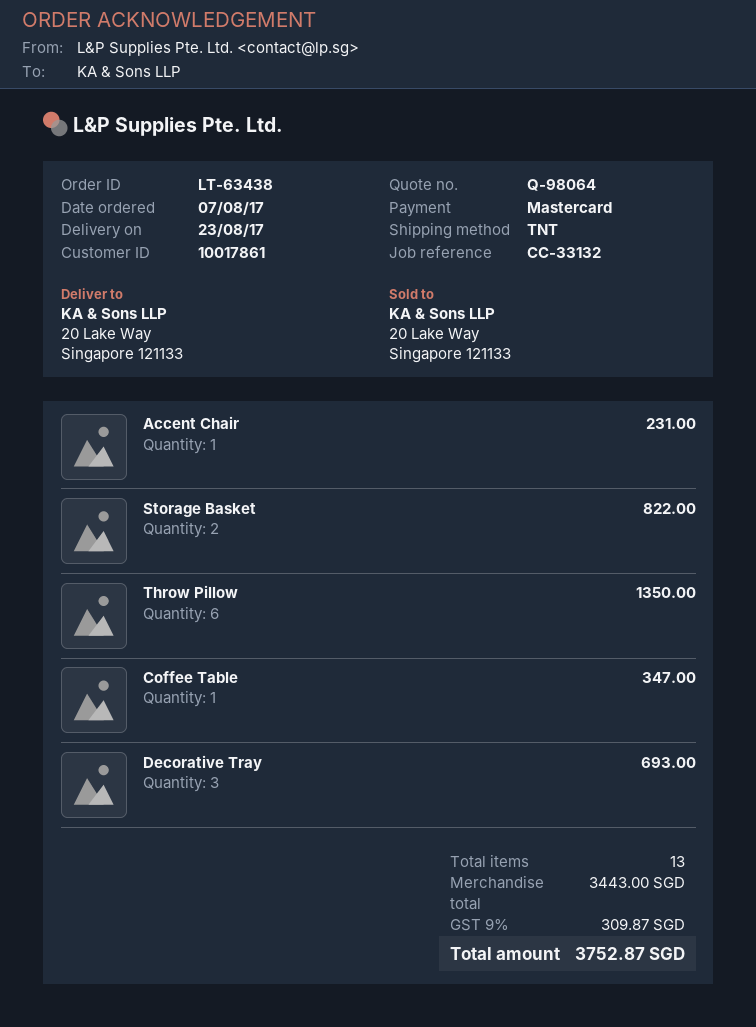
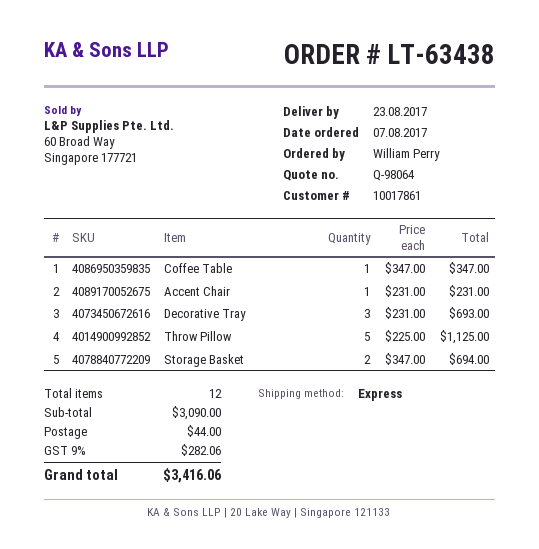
shipping method: TNT -> express
Storage Basket: 2 for 822.00 -> 2 for 694.00
Throw Pillow: 6 for 1350.00 -> 5 for 1125.00
total quantity: 13 -> 12
subtotal: 3443.00 -> 3090.00
shipping: none -> 44.00
tax: 9% = 309.87 -> 9% = 282.06
total: 3752.87 -> 3416.06

